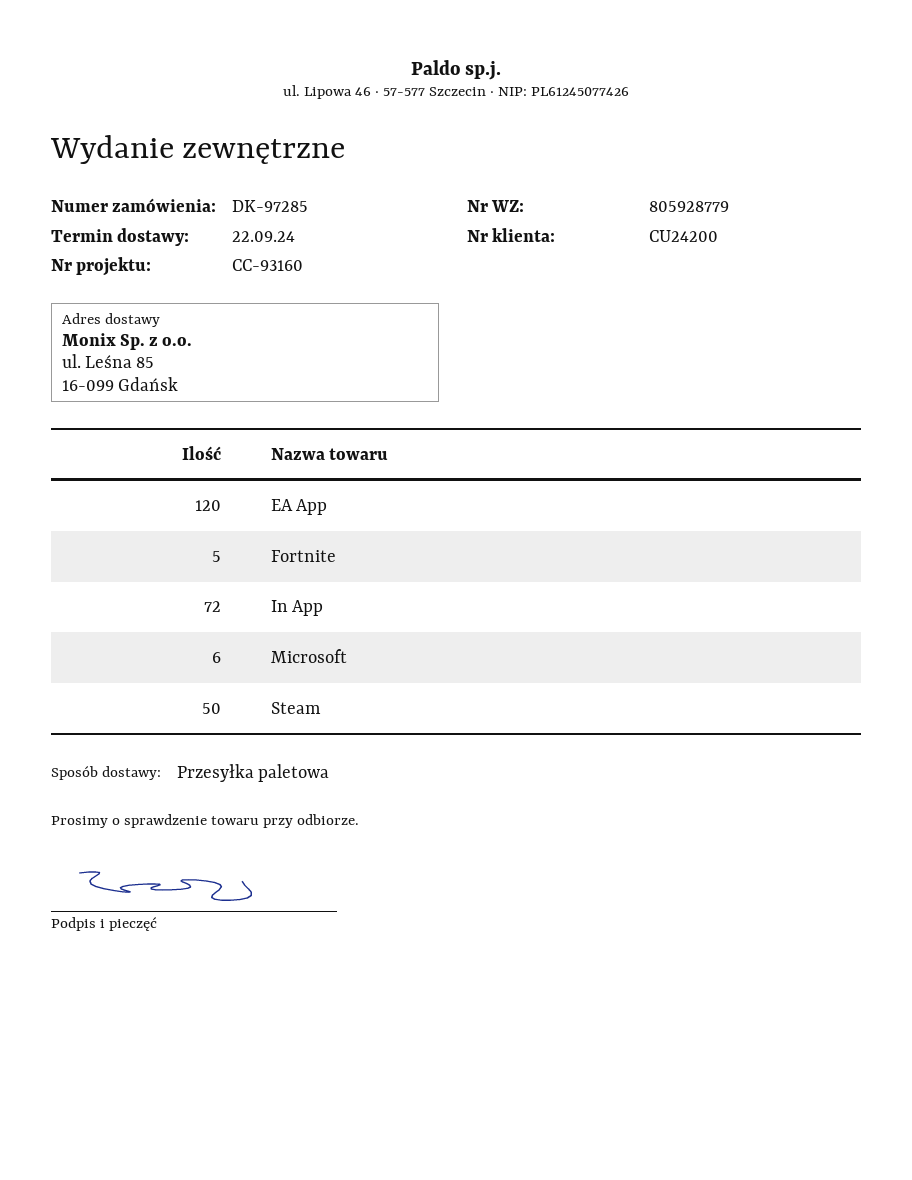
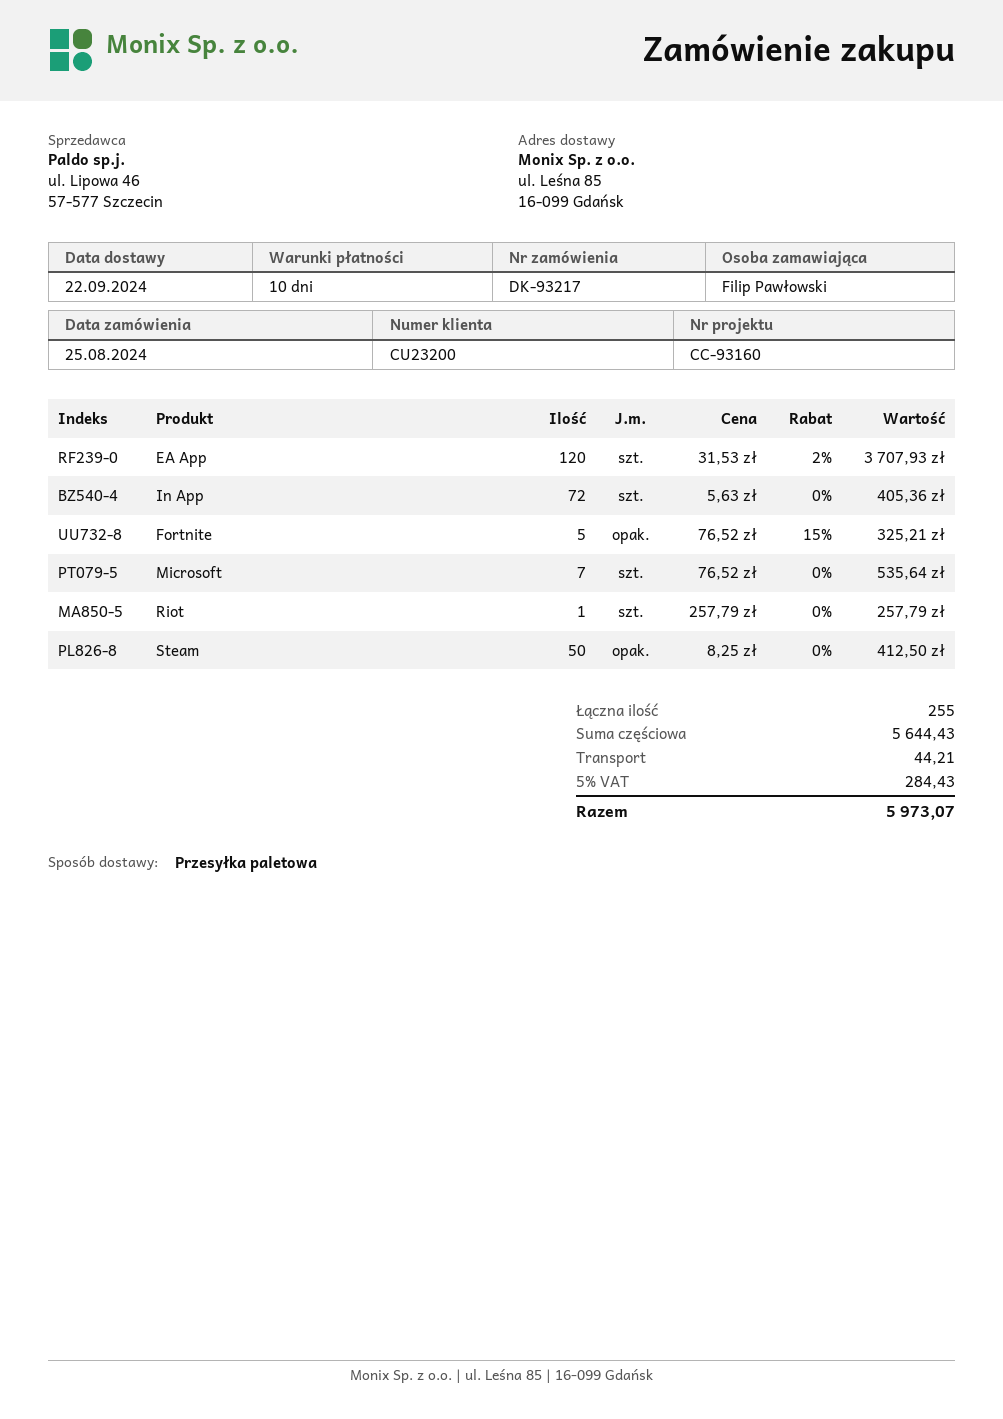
order number: DK-97285 -> DK-93217
customer number: CU24200 -> CU23200
Microsoft: 6 -> 7
Riot: none -> 1

